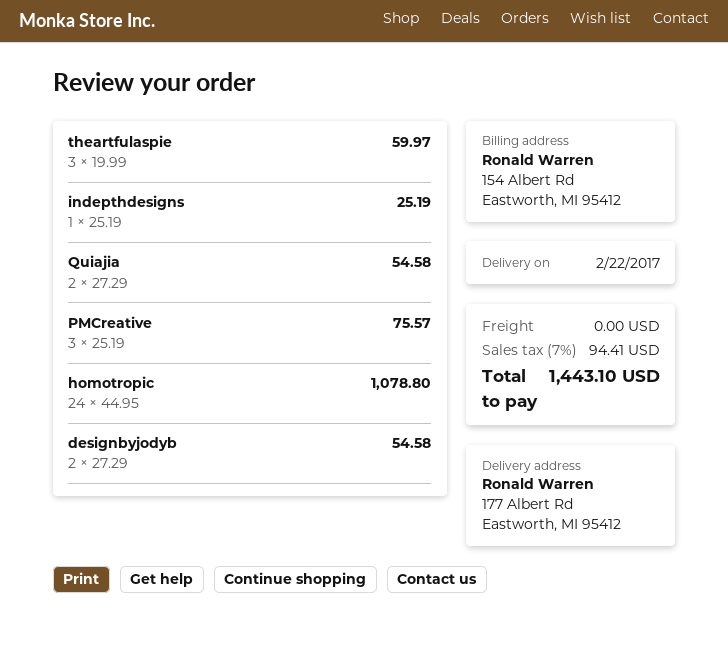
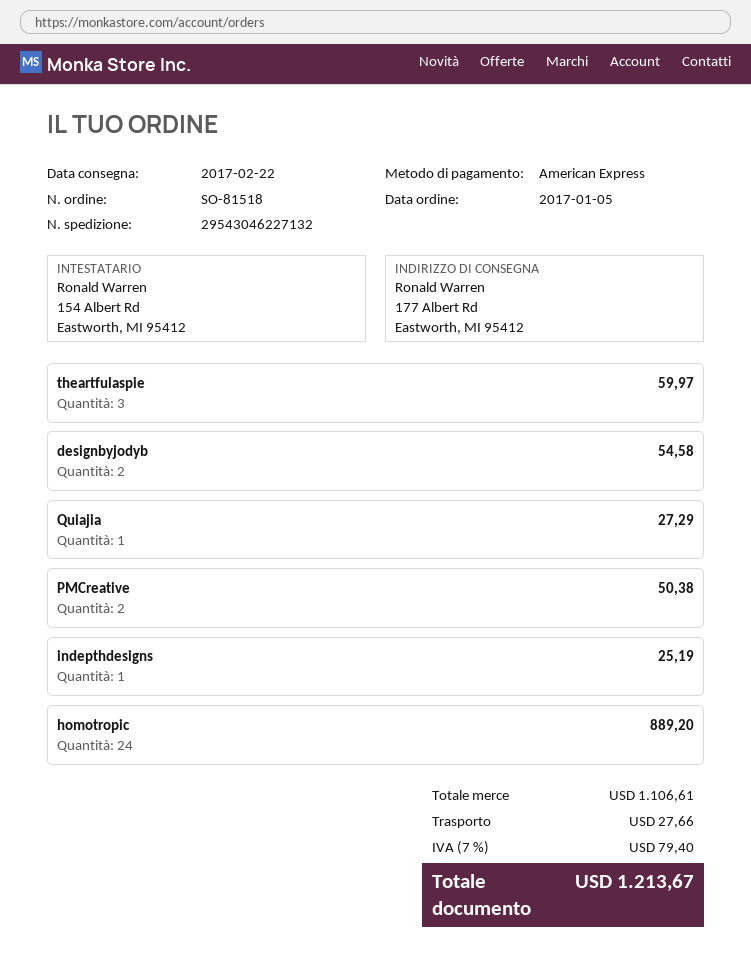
Quiajia: 2 for 54.58 -> 1 for 27.29
PMCreative: 3 for 75.57 -> 2 for 50.38
homotropic: 24 for 1078.80 -> 24 for 889.20
shipping: 0.00 -> 27.66
tax: 7% = 94.41 -> 7% = 79.40
total: 1443.10 -> 1213.67

